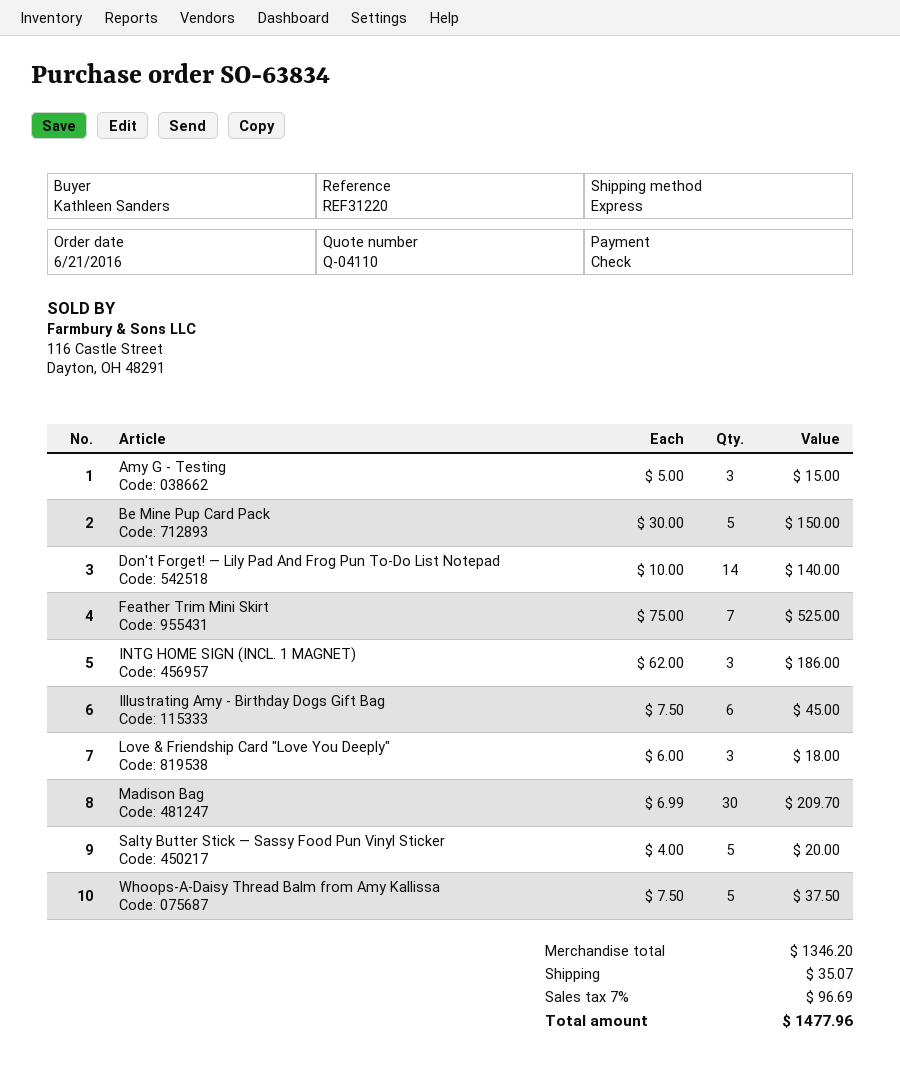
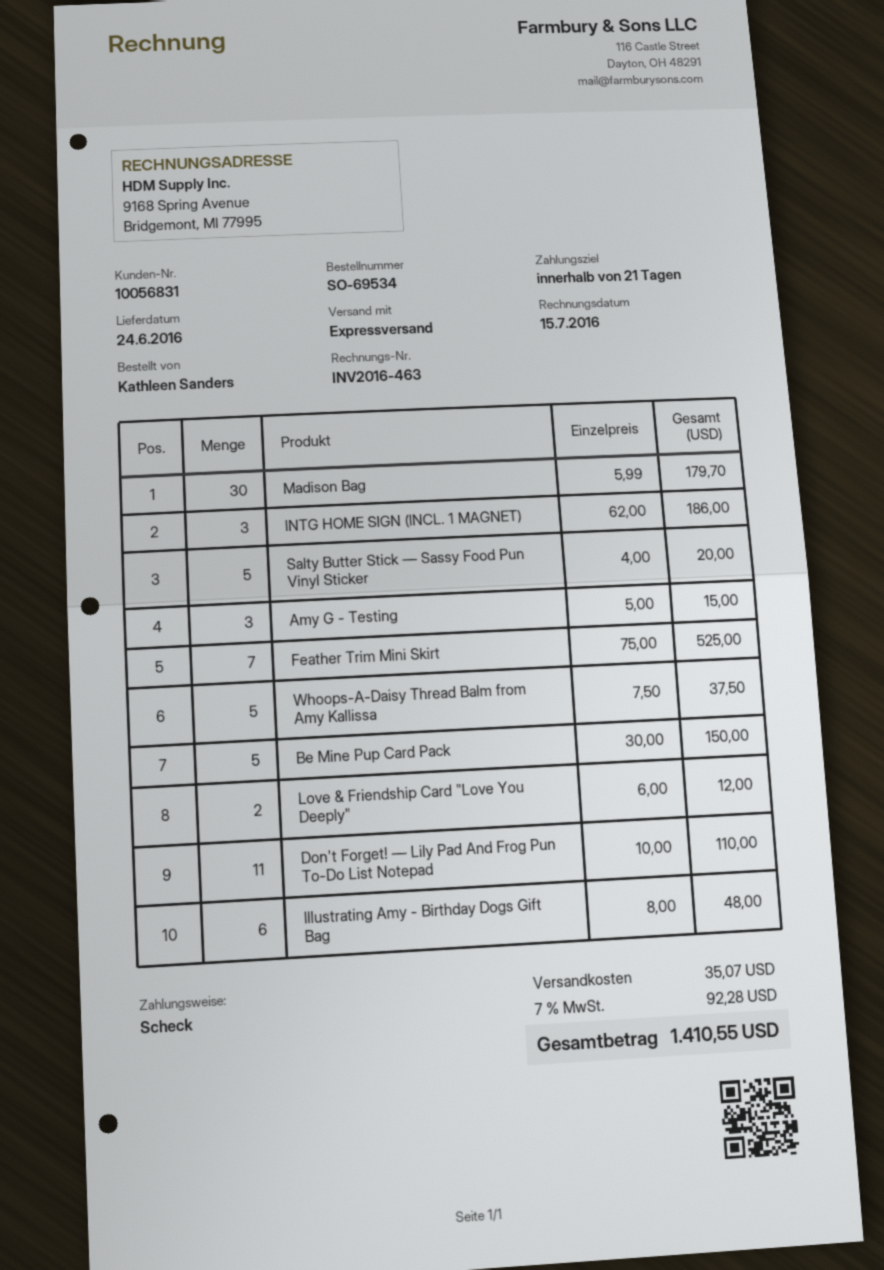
order number: SO-63834 -> SO-69534
Don't Forget! — Lily Pad And Frog Pun To-Do List Notepad: 14 x 10.00 = 140.00 -> 11 x 10.00 = 110.00
Illustrating Amy - Birthday Dogs Gift Bag: 6 x 7.50 = 45.00 -> 6 x 8.00 = 48.00
Love & Friendship Card "Love You Deeply": 3 x 6.00 = 18.00 -> 2 x 6.00 = 12.00
Madison Bag: 30 x 6.99 = 209.70 -> 30 x 5.99 = 179.70
tax: 7% = 96.69 -> 7% = 92.28
total: 1477.96 -> 1410.55

